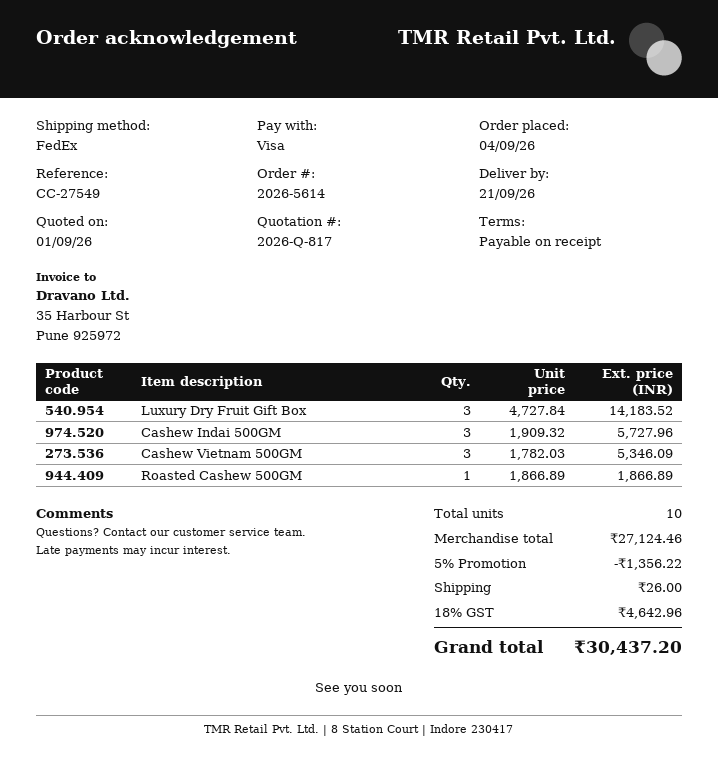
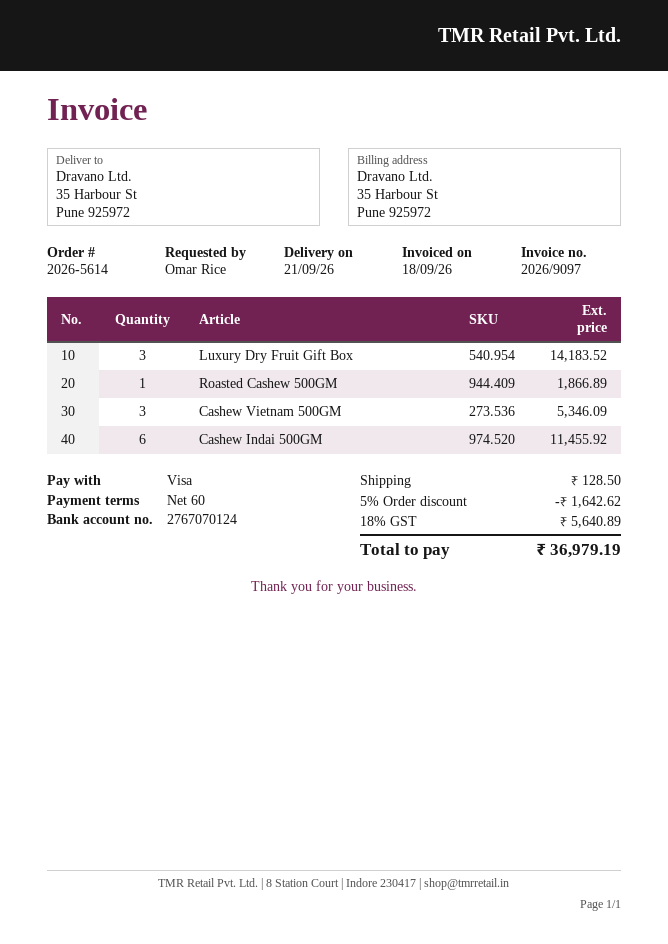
payment terms: on receipt -> 60 days
Cashew Indai 500GM: 3 for 5727.96 -> 6 for 11455.92
discount: 5% = 1356.22 -> 5% = 1642.62
shipping: 26.00 -> 128.50
tax: 18% = 4642.96 -> 18% = 5640.89
total: 30437.20 -> 36979.19

